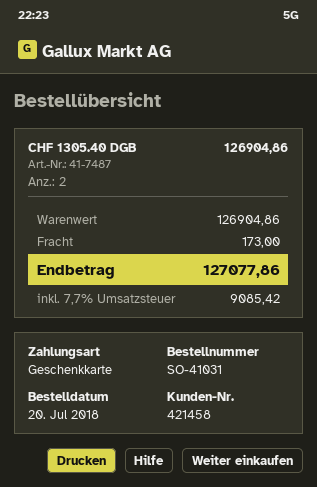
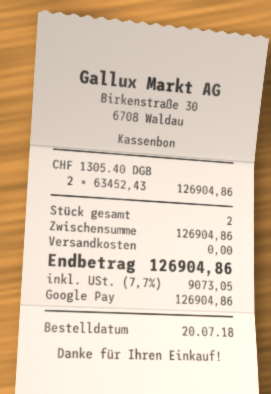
payment method: gift card -> Google Pay
shipping: 173.00 -> 0.00
tax: 7.7% = 9085.42 -> 7.7% = 9073.05
total: 127077.86 -> 126904.86

